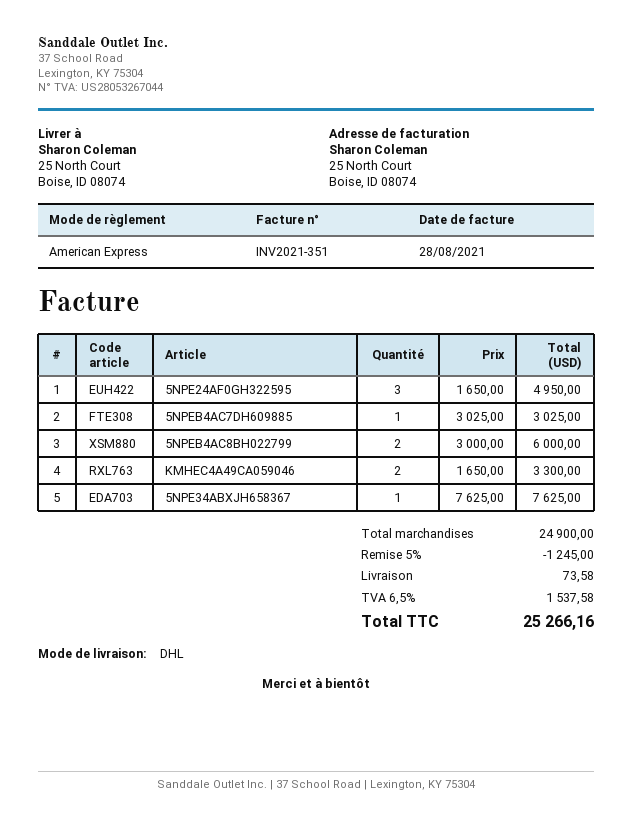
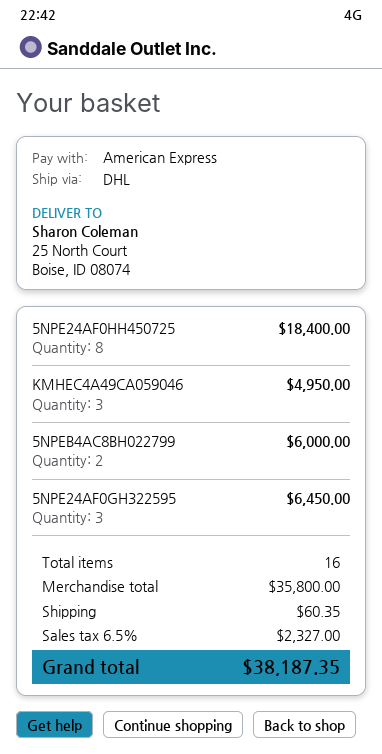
5NPE24AF0GH322595: 3 for 4950.00 -> 3 for 6450.00
5NPEB4AC7DH609885: 1 for 3025.00 -> none
KMHEC4A49CA059046: 2 for 3300.00 -> 3 for 4950.00
5NPE34ABXJH658367: 1 for 7625.00 -> none
5NPE24AF0HH450725: none -> 8 for 18400.00
subtotal: 24900.00 -> 35800.00
discount: 5% = 1245.00 -> none
shipping: 73.58 -> 60.35
tax: 6.5% = 1537.58 -> 6.5% = 2327.00
total: 25266.16 -> 38187.35

